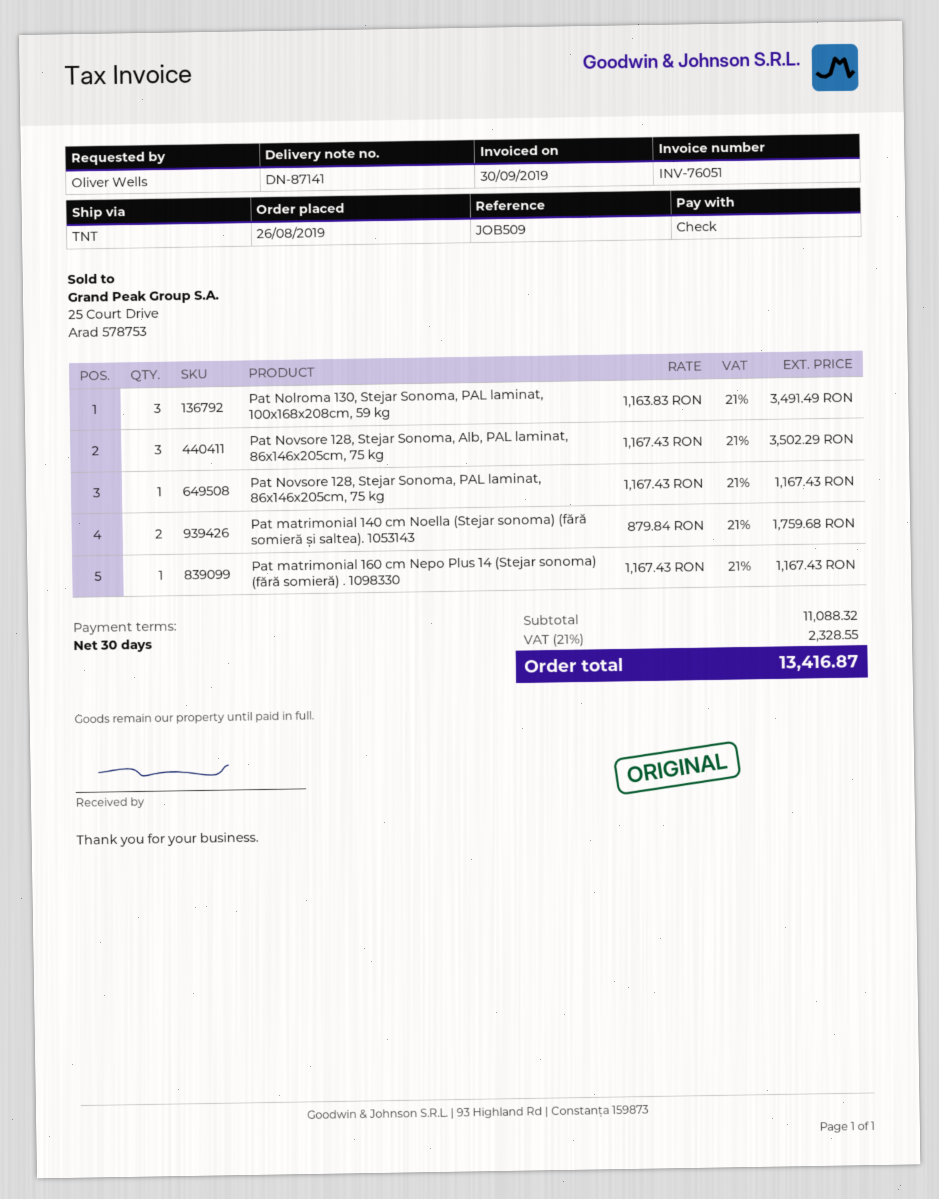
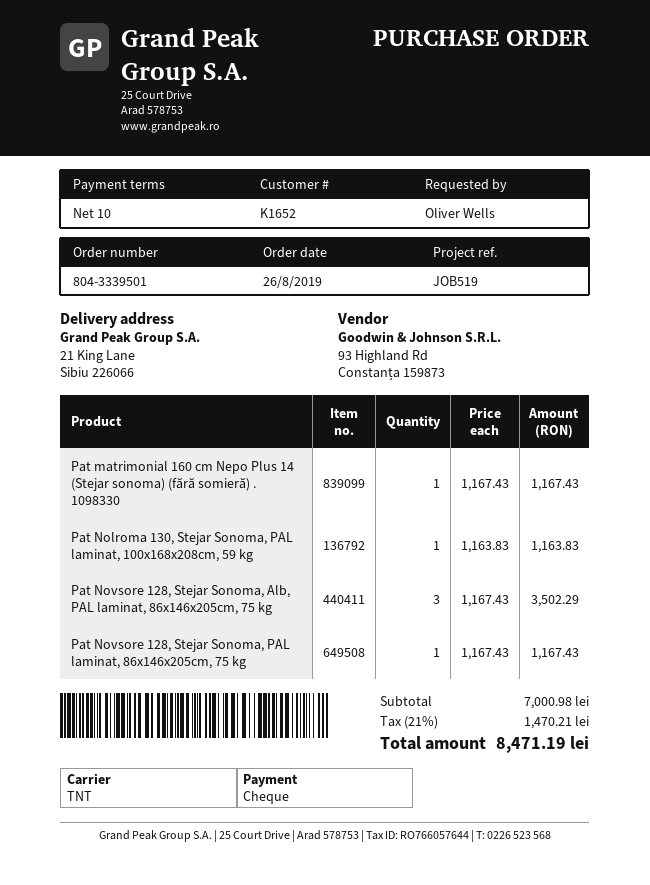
payment terms: 30 days -> 10 days
reference: JOB509 -> JOB519
Pat Nolroma 130, Stejar Sonoma, PAL laminat, 100x168x208cm, 59 kg: 3 x 1163.83 = 3491.49 -> 1 x 1163.83 = 1163.83
Pat matrimonial 140 cm Noella (Stejar sonoma) (fără somieră și saltea). 1053143: 2 x 879.84 = 1759.68 -> none
subtotal: 11088.32 -> 7000.98
tax: 21% = 2328.55 -> 21% = 1470.21
total: 13416.87 -> 8471.19

